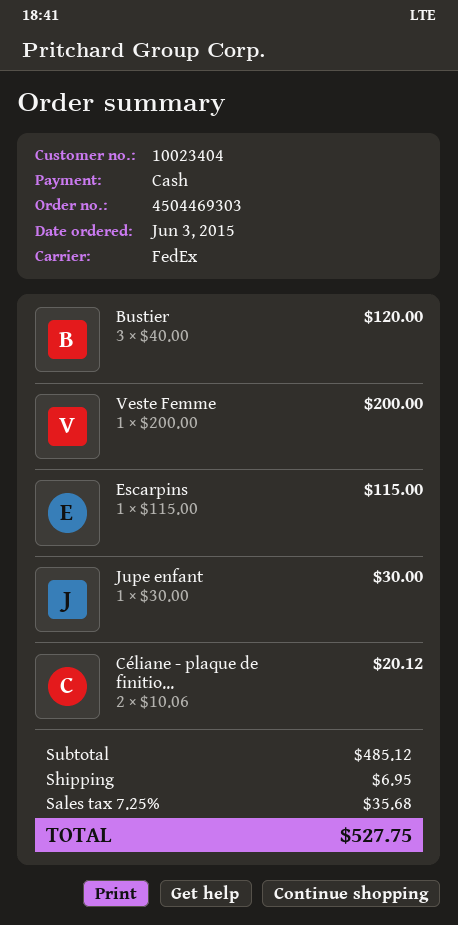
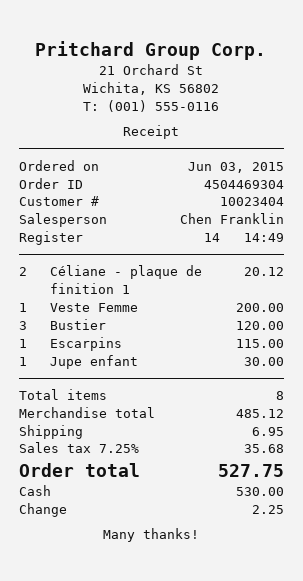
order number: 4504469303 -> 4504469304

